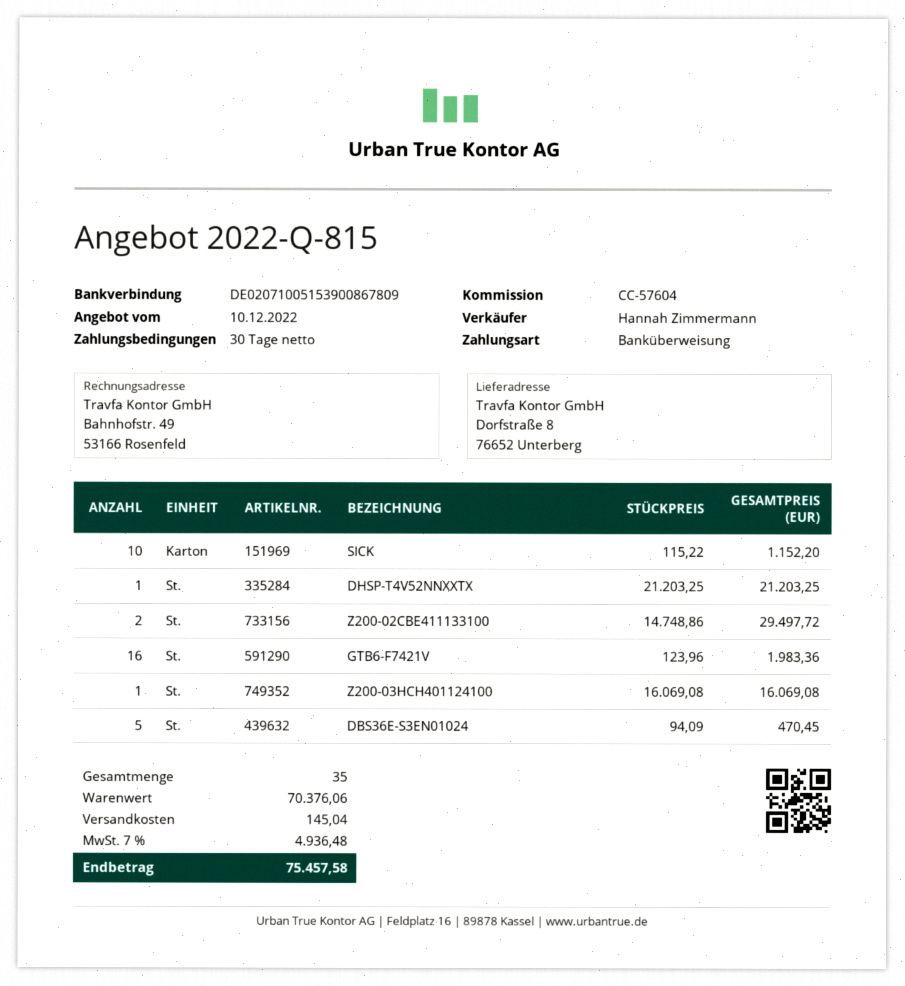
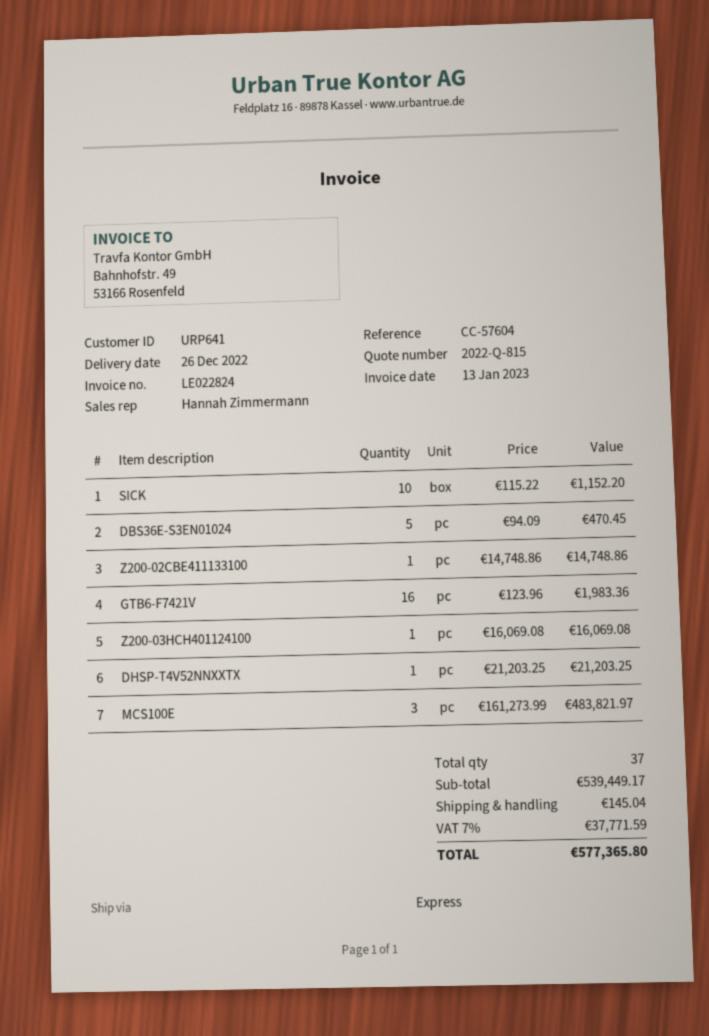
Z200-02CBE411133100: 2 x 14748.86 = 29497.72 -> 1 x 14748.86 = 14748.86
MCS100E: none -> 3 x 161273.99 = 483821.97
total quantity: 35 -> 37
subtotal: 70376.06 -> 539449.17
tax: 7% = 4936.48 -> 7% = 37771.59
total: 75457.58 -> 577365.80

